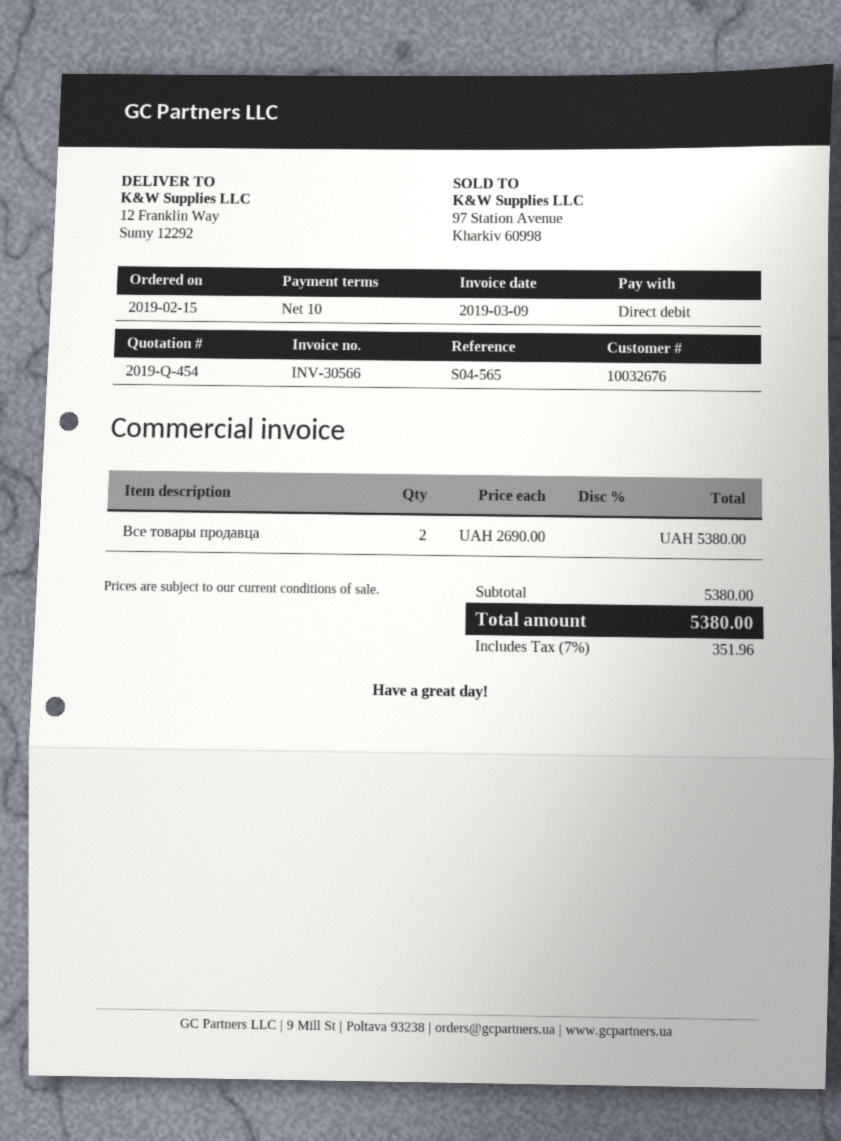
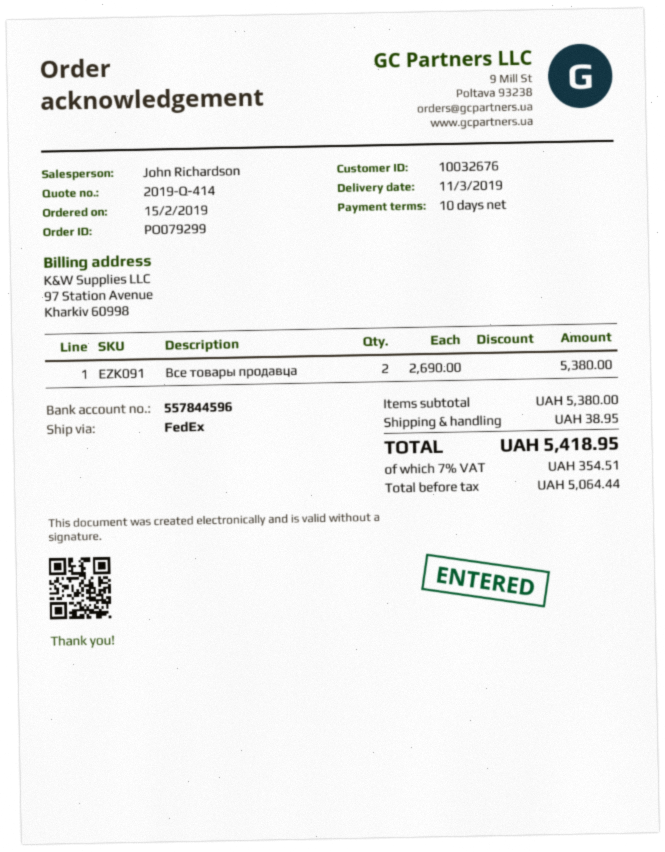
quote number: 2019-Q-454 -> 2019-Q-414
shipping: none -> 38.95
tax: 7% = 351.96 -> 7% = 354.51
total: 5380.00 -> 5418.95

